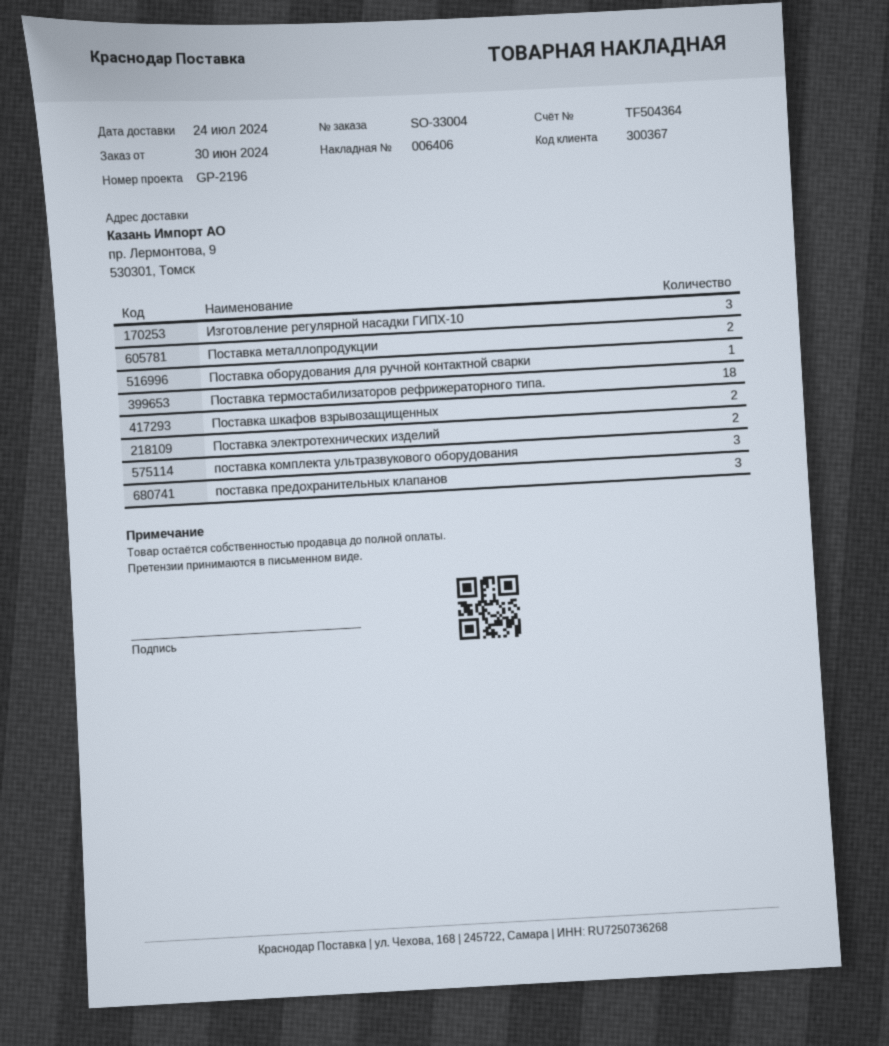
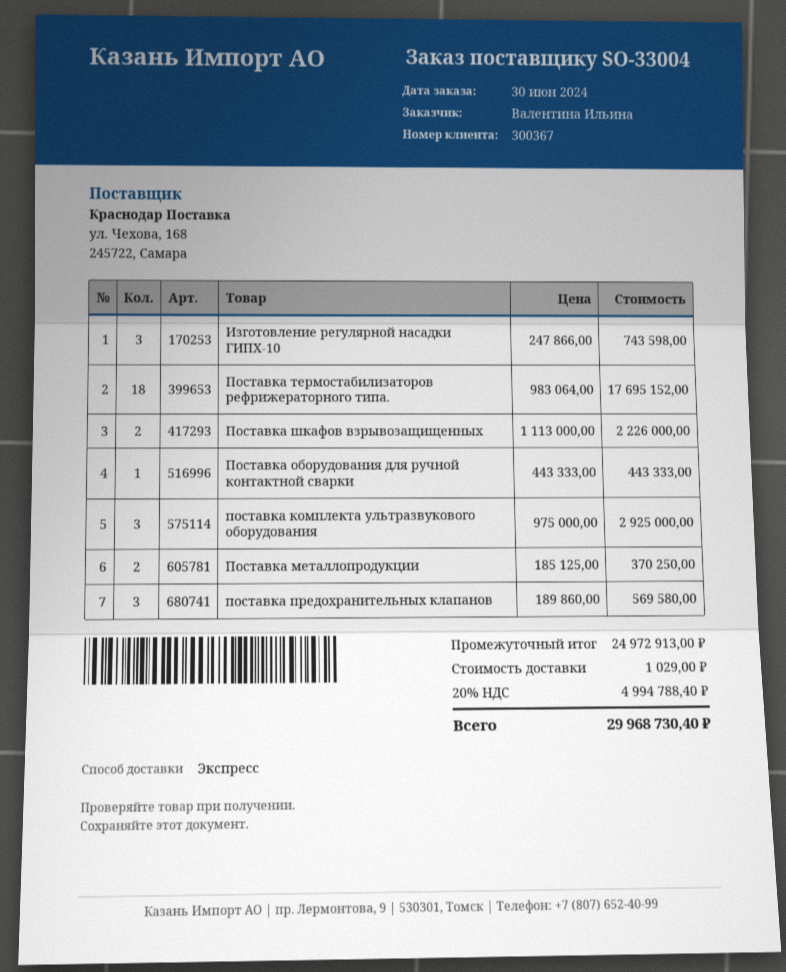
Поставка электротехнических изделий: 2 -> none

